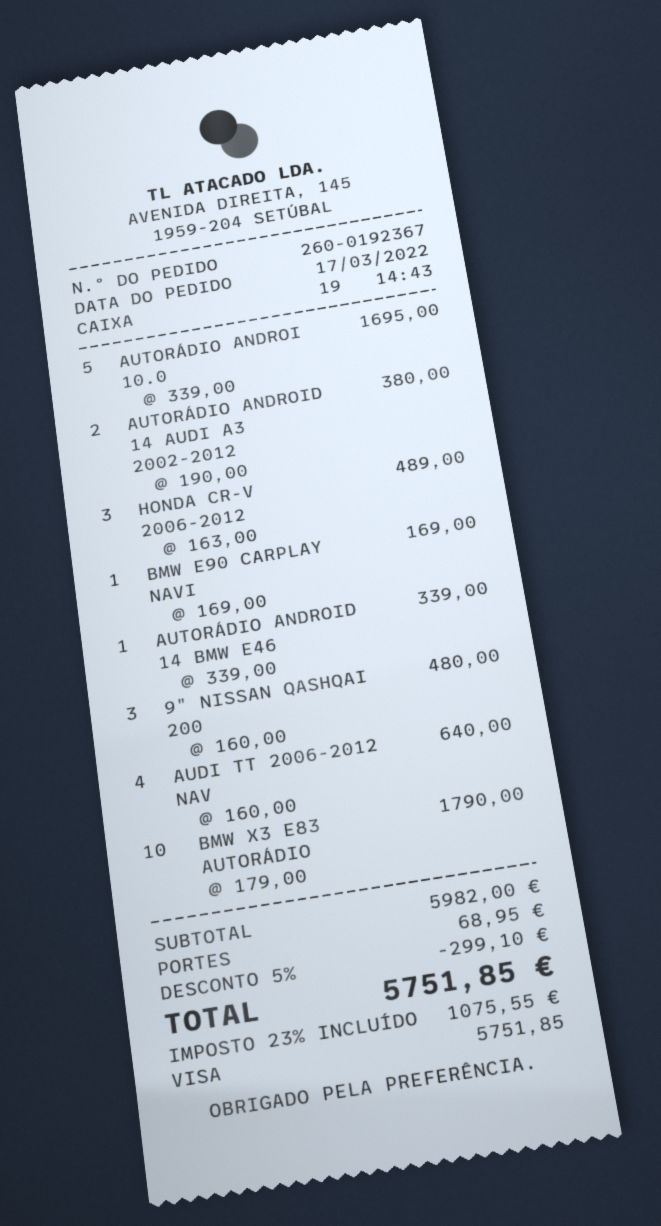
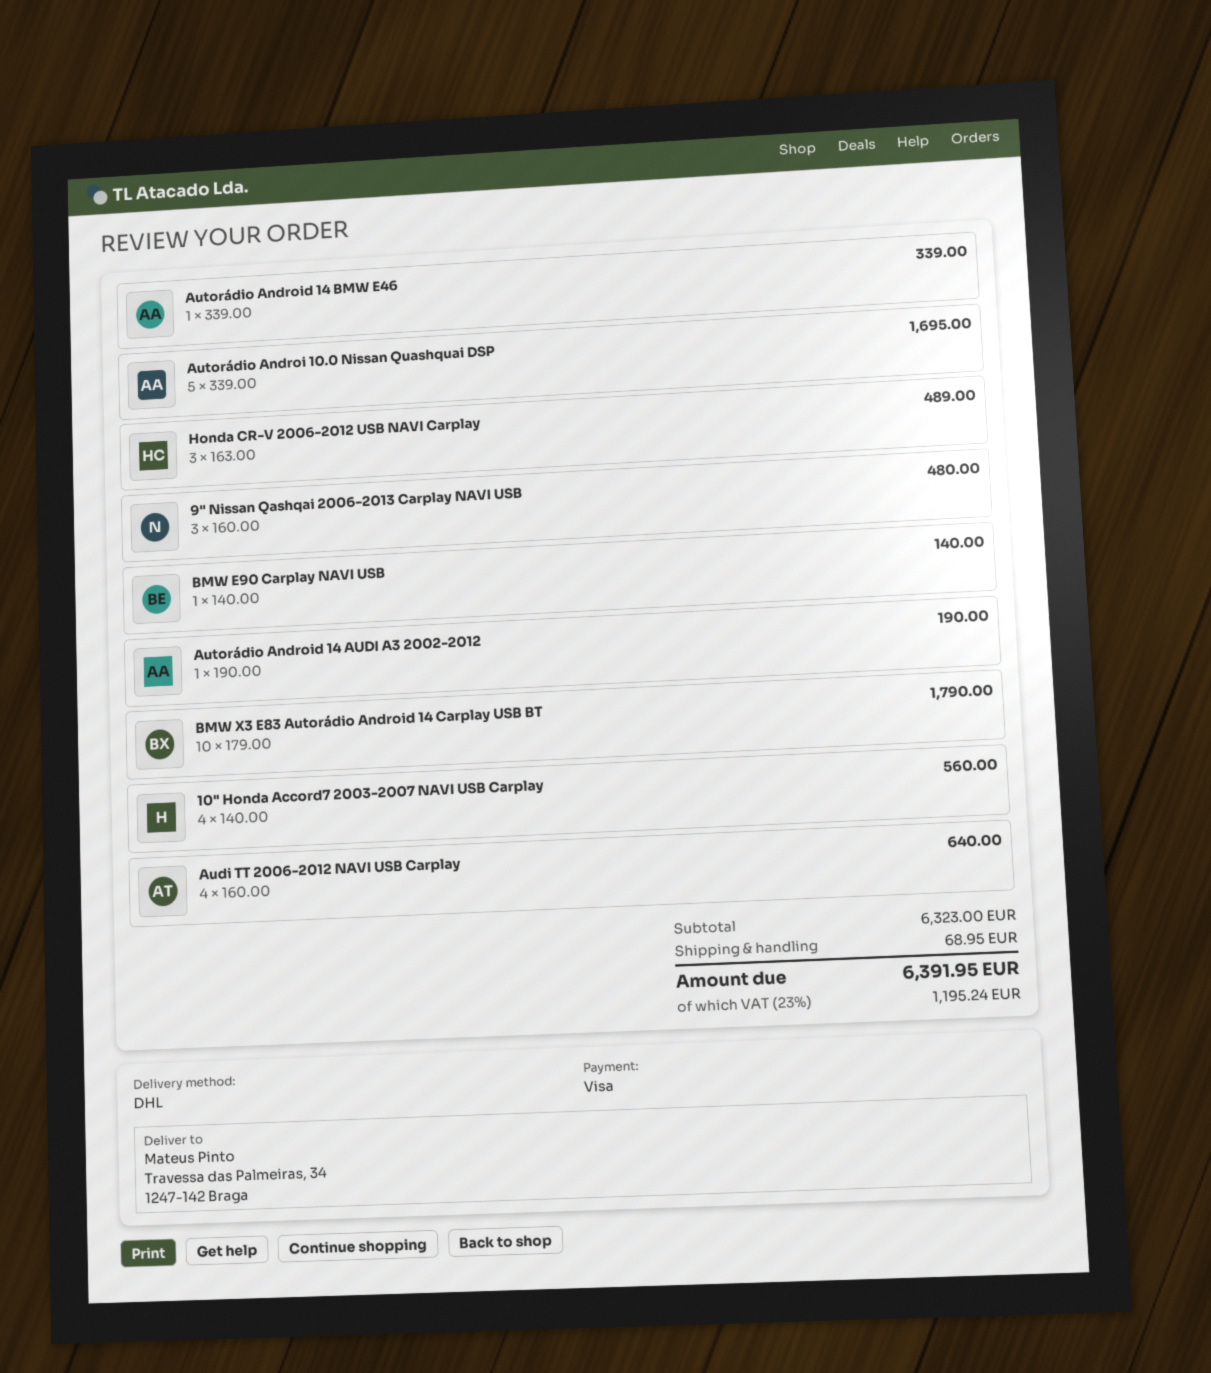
AUTORÁDIO ANDROID 14 AUDI A3 2002-2012: 2 x 190.00 = 380.00 -> 1 x 190.00 = 190.00
BMW E90 CARPLAY NAVI: 1 x 169.00 = 169.00 -> 1 x 140.00 = 140.00
10" Honda Accord7 2003-2007 NAVI USB Carplay: none -> 4 x 140.00 = 560.00
subtotal: 5982.00 -> 6323.00
discount: 5% = 299.10 -> none
tax: 23% = 1075.55 -> 23% = 1195.24
total: 5751.85 -> 6391.95

